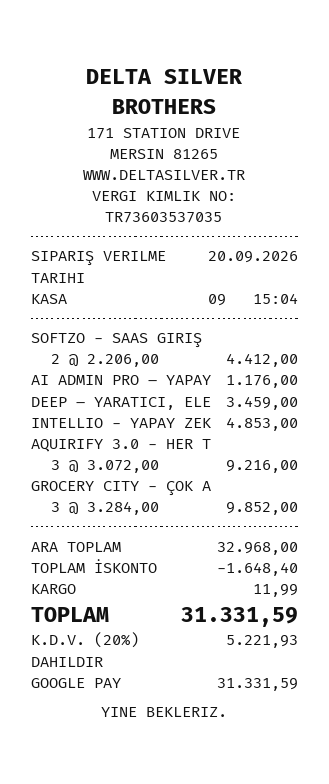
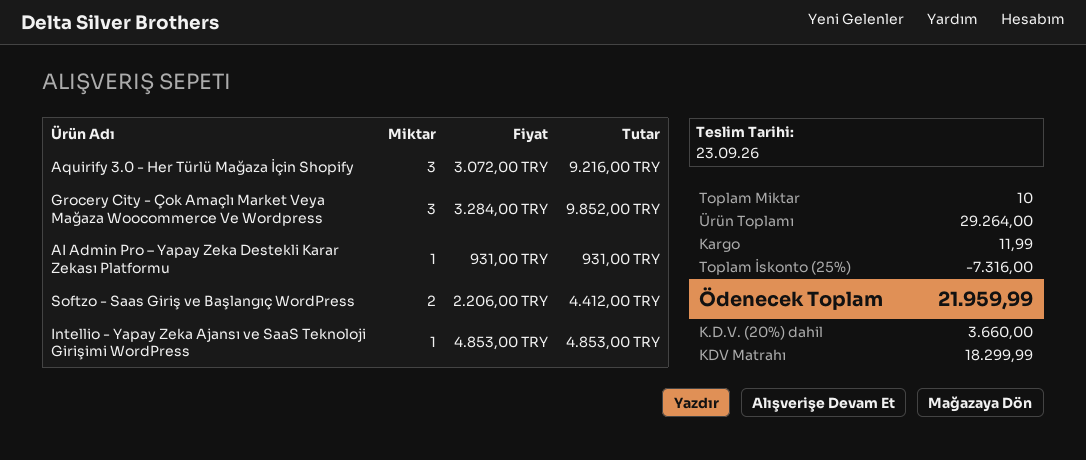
AI ADMIN PRO – YAPAY: 1 x 1176.00 = 1176.00 -> 1 x 931.00 = 931.00
DEEP – YARATICI, ELE: 1 x 3459.00 = 3459.00 -> none
subtotal: 32968.00 -> 29264.00
discount: 1648.40 -> 7316.00
tax: 20% = 5221.93 -> 20% = 3660.00
total: 31331.59 -> 21959.99

